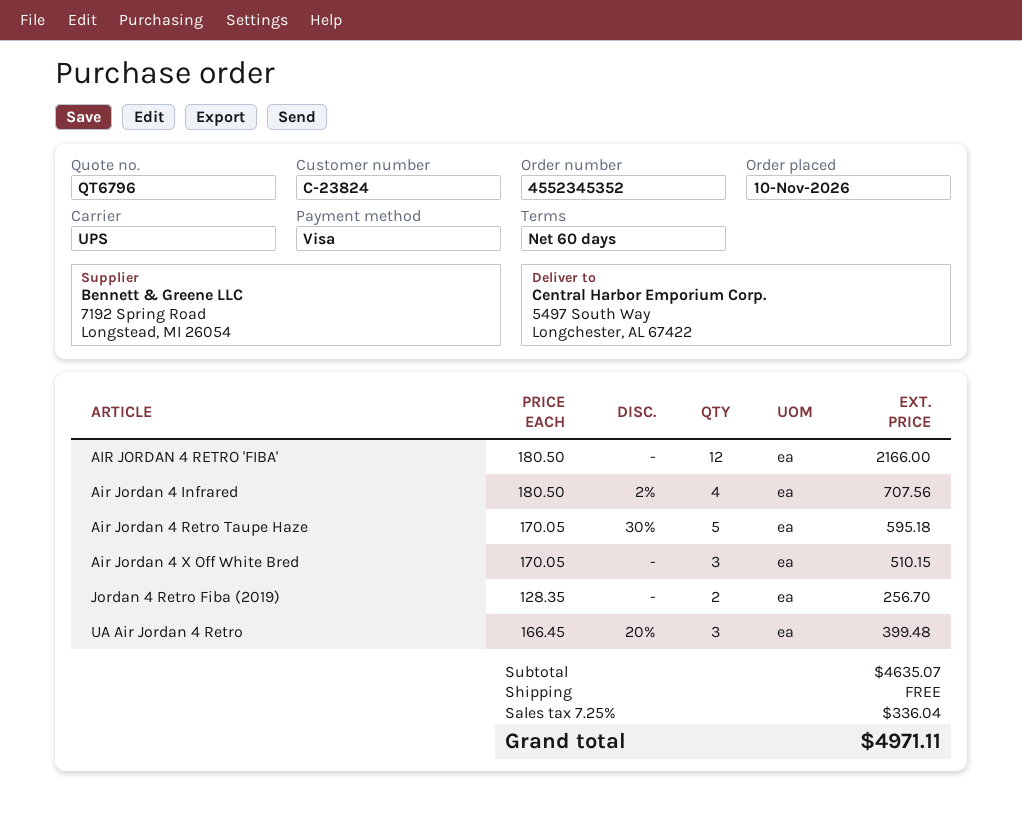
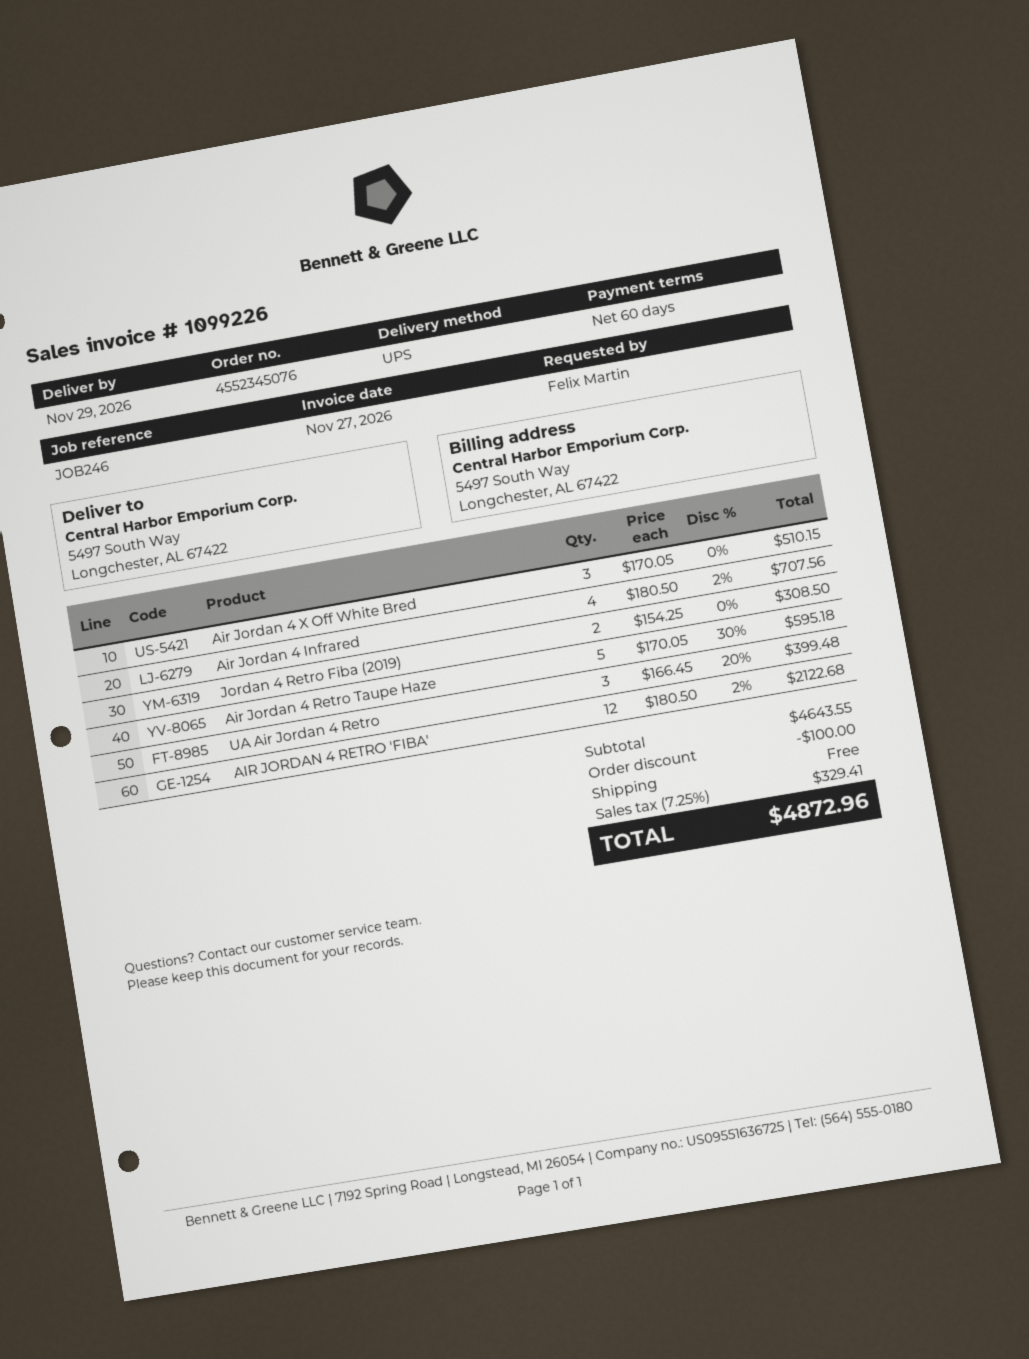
order number: 4552345352 -> 4552345076
AIR JORDAN 4 RETRO 'FIBA': 12 x 180.50 = 2166.00 -> 12 x 180.50 - 2% = 2122.68
Jordan 4 Retro Fiba (2019): 2 x 128.35 = 256.70 -> 2 x 154.25 = 308.50
subtotal: 4635.07 -> 4643.55
discount: none -> 100.00
tax: 7.25% = 336.04 -> 7.25% = 329.41
total: 4971.11 -> 4872.96

